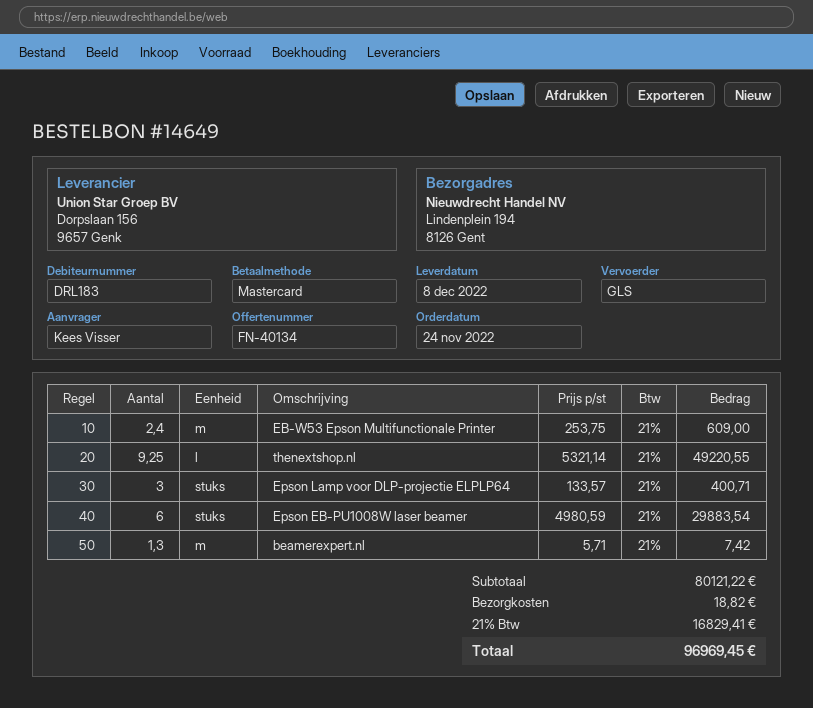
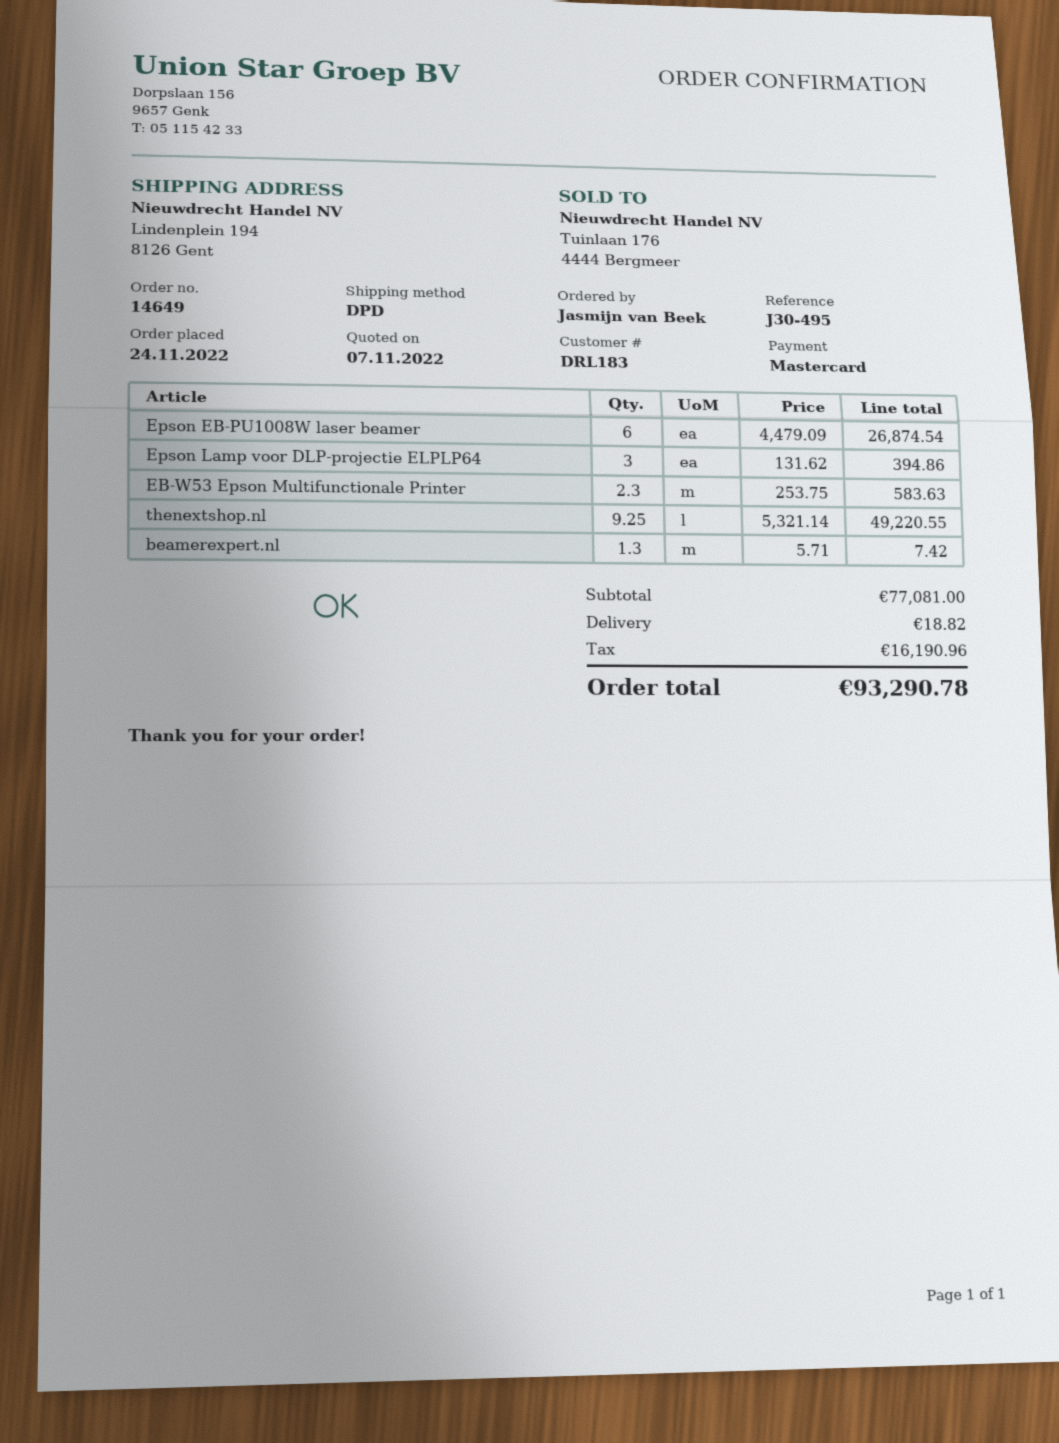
ordered by: Kees Visser -> Jasmijn van Beek
shipping method: GLS -> DPD
EB-W53 Epson Multifunctionale Printer: 2.4 x 253.75 = 609.00 -> 2.3 x 253.75 = 583.63
Epson Lamp voor DLP-projectie ELPLP64: 3 x 133.57 = 400.71 -> 3 x 131.62 = 394.86
Epson EB-PU1008W laser beamer: 6 x 4980.59 = 29883.54 -> 6 x 4479.09 = 26874.54
subtotal: 80121.22 -> 77081.00
tax: 16829.41 -> 16190.96
total: 96969.45 -> 93290.78

